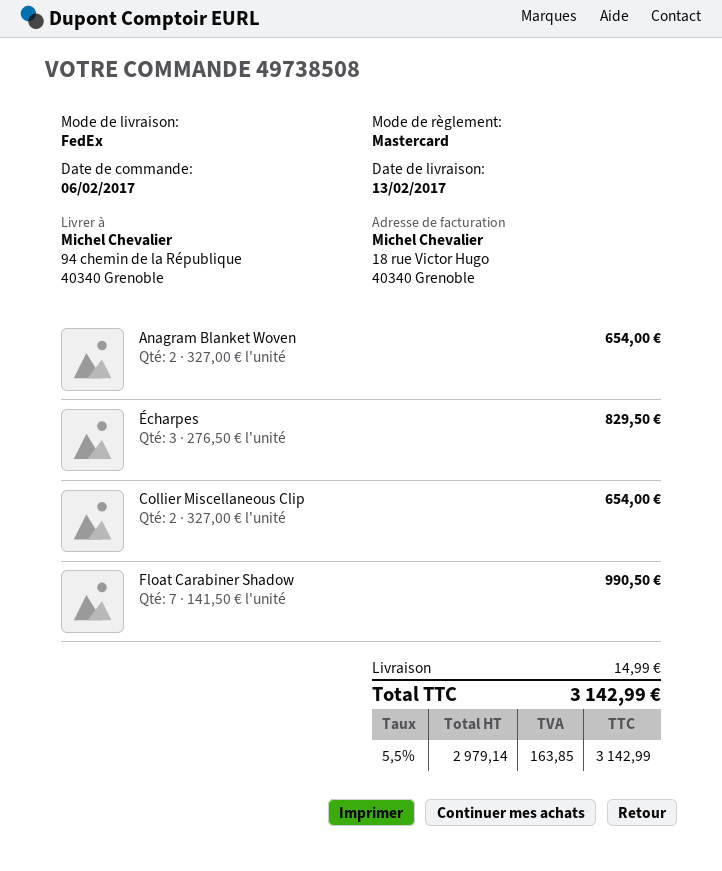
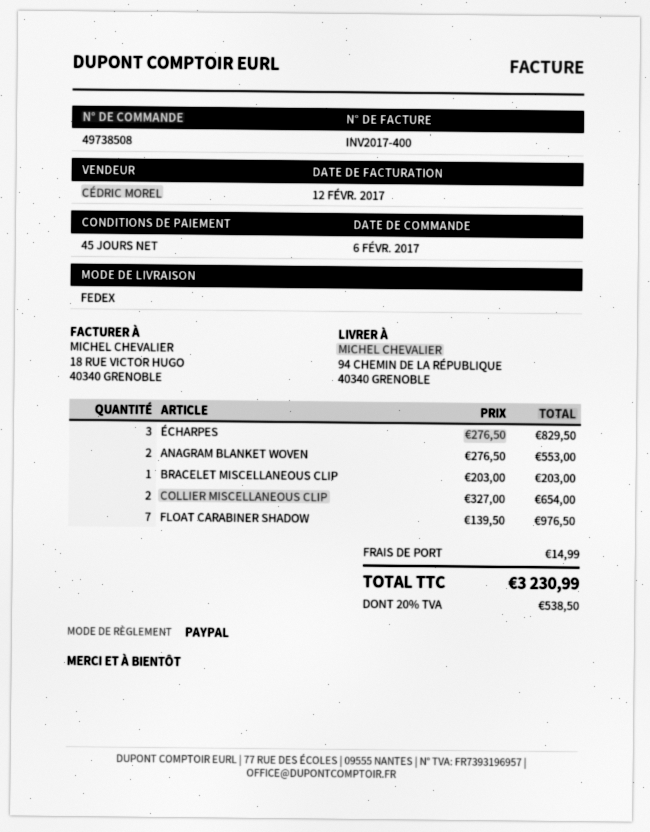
payment method: Mastercard -> PayPal
Anagram Blanket Woven: 2 x 327.00 = 654.00 -> 2 x 276.50 = 553.00
Float Carabiner Shadow: 7 x 141.50 = 990.50 -> 7 x 139.50 = 976.50
BRACELET MISCELLANEOUS CLIP: none -> 1 x 203.00 = 203.00
tax: 5.5% = 163.85 -> 20% = 538.50
total: 3142.99 -> 3230.99

